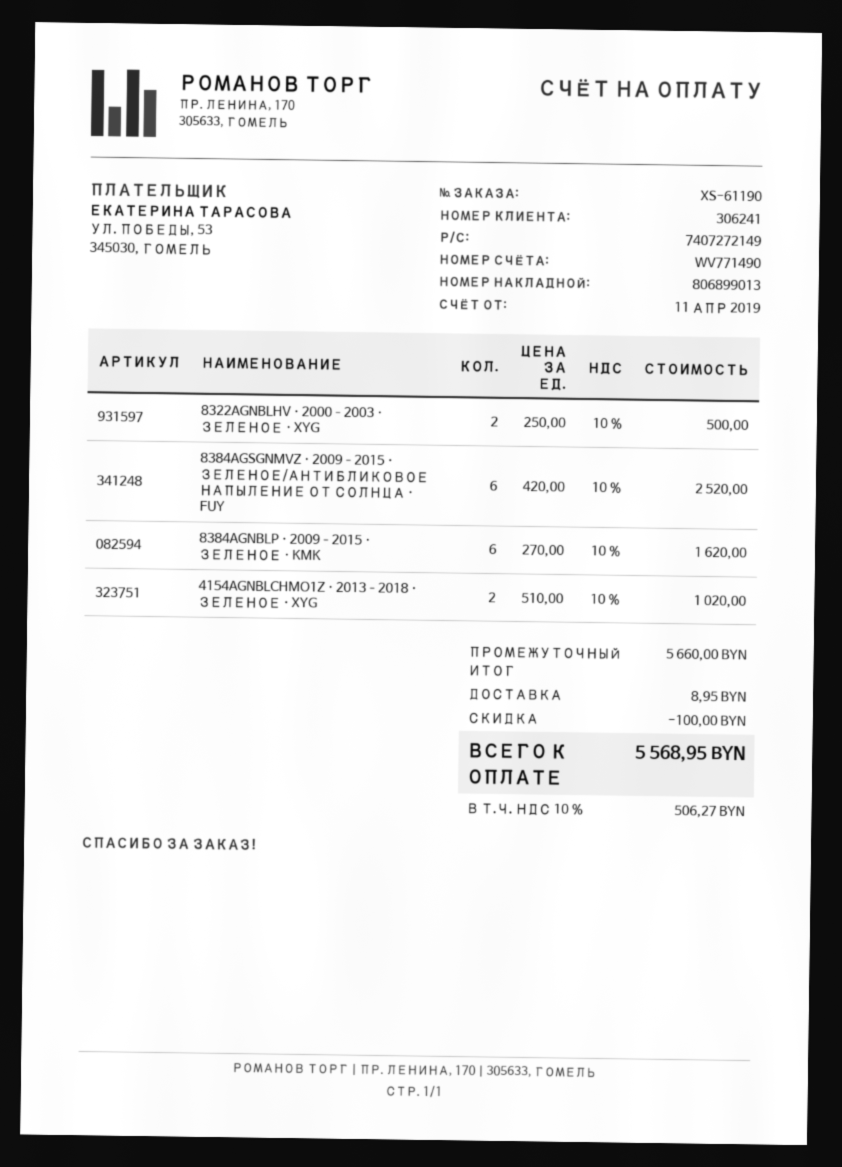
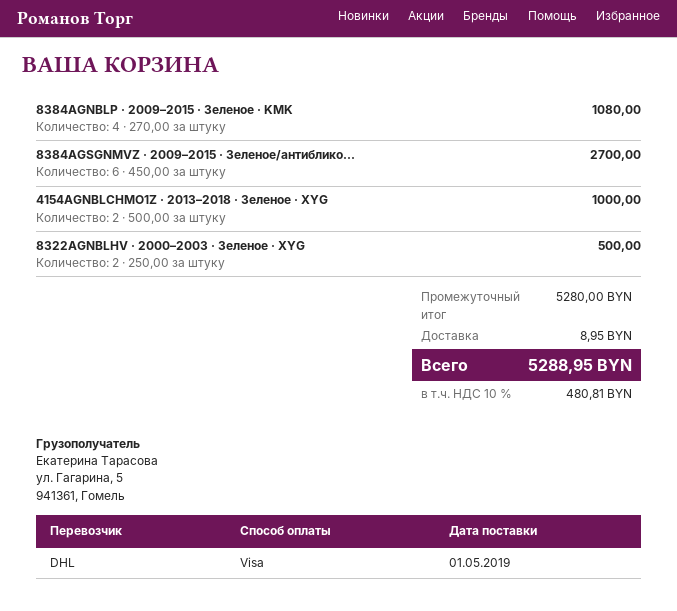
8384AGSGNMVZ · 2009–2015 · ЗЕЛЕНОЕ/АНТИБЛИКОВОЕ НАПЫЛЕНИЕ ОТ СОЛНЦА · FUY: 6 x 420.00 = 2520.00 -> 6 x 450.00 = 2700.00
8384AGNBLP · 2009–2015 · ЗЕЛЕНОЕ · KMK: 6 x 270.00 = 1620.00 -> 4 x 270.00 = 1080.00
4154AGNBLCHMO1Z · 2013–2018 · ЗЕЛЕНОЕ · XYG: 2 x 510.00 = 1020.00 -> 2 x 500.00 = 1000.00
subtotal: 5660.00 -> 5280.00
discount: 100.00 -> none
tax: 10% = 506.27 -> 10% = 480.81
total: 5568.95 -> 5288.95

